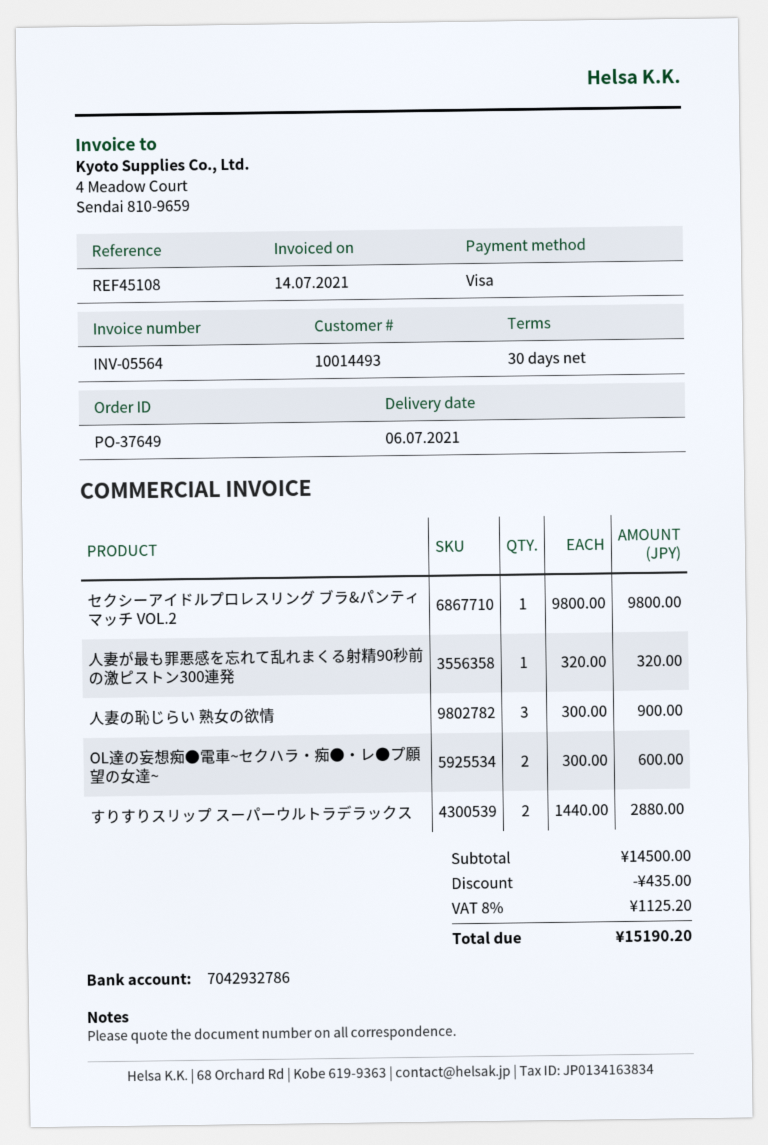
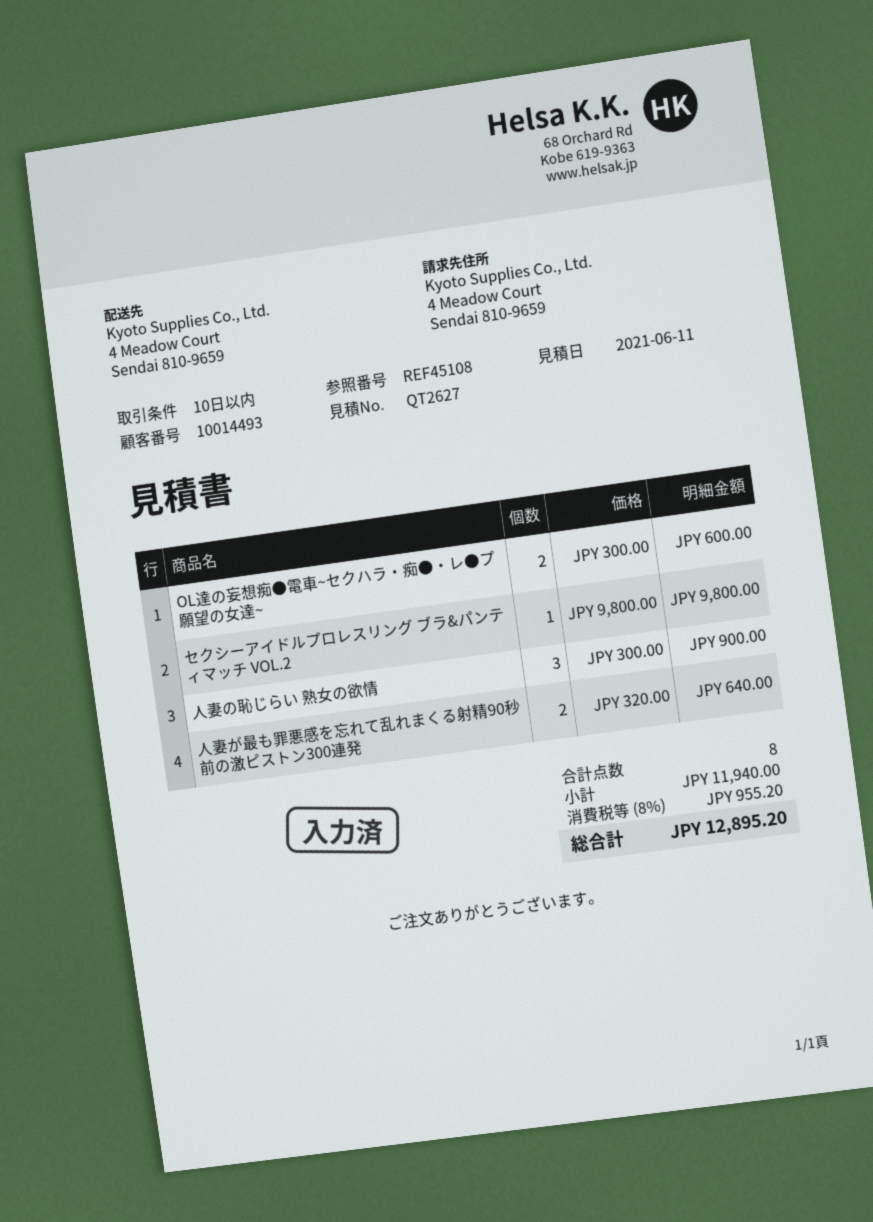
payment terms: 30 days -> 10 days
人妻が最も罪悪感を忘れて乱れまくる射精90秒前の激ピストン300連発: 1 x 320.00 = 320.00 -> 2 x 320.00 = 640.00
すりすりスリップ スーパーウルトラデラックス: 2 x 1440.00 = 2880.00 -> none
subtotal: 14500.00 -> 11940.00
discount: 435.00 -> none
tax: 8% = 1125.20 -> 8% = 955.20
total: 15190.20 -> 12895.20

